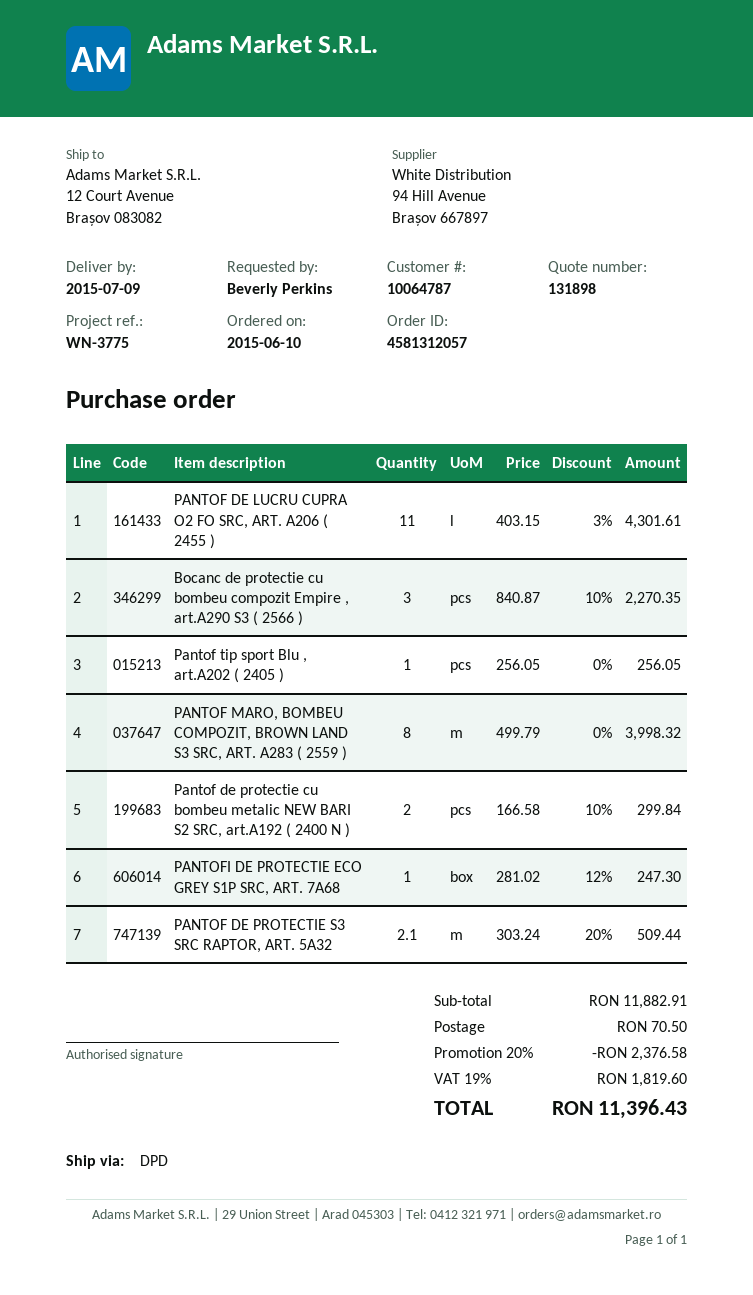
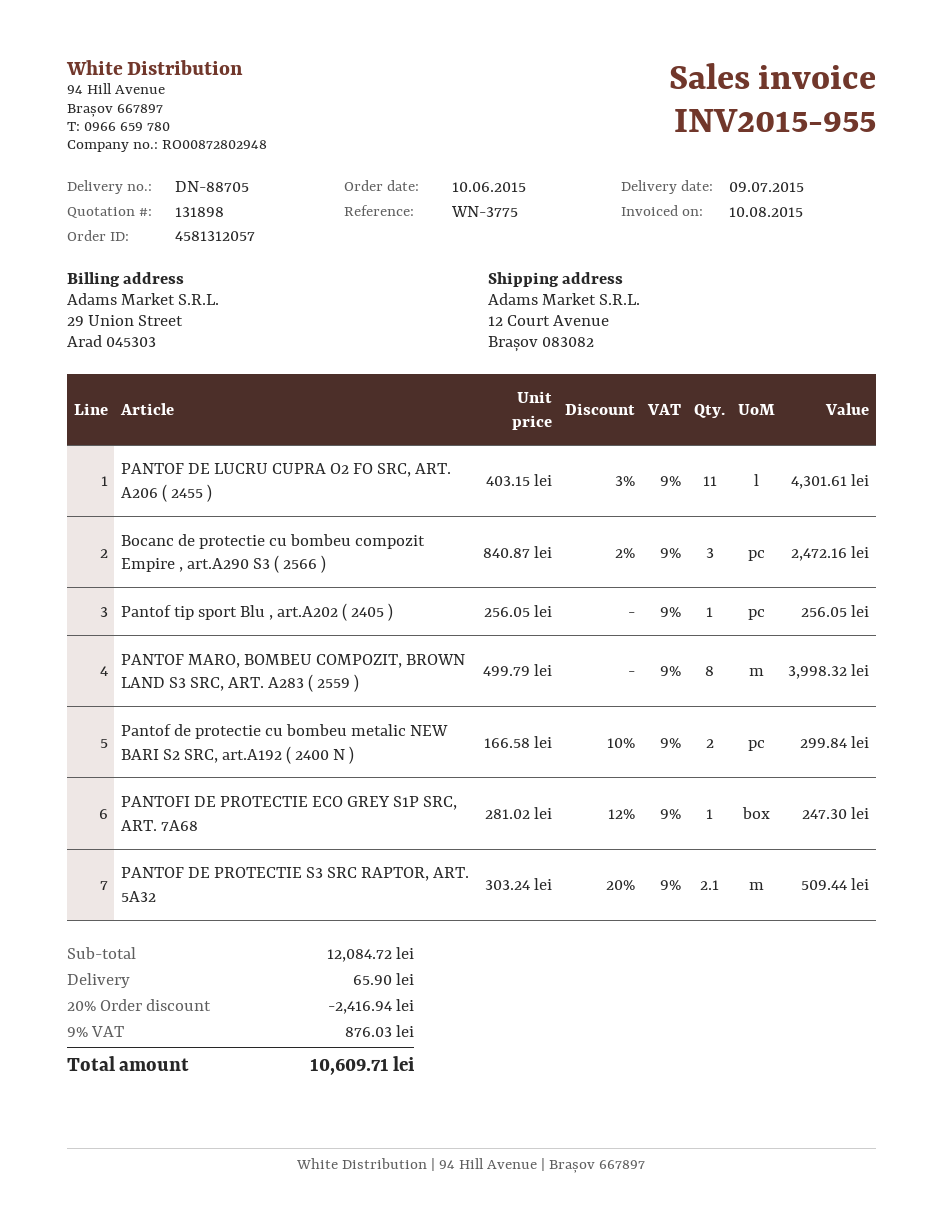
Bocanc de protectie cu bombeu compozit Empire , art.A290 S3 ( 2566 ): 3 x 840.87 - 10% = 2270.35 -> 3 x 840.87 - 2% = 2472.16
subtotal: 11882.91 -> 12084.72
discount: 20% = 2376.58 -> 20% = 2416.94
shipping: 70.50 -> 65.90
tax: 19% = 1819.60 -> 9% = 876.03
total: 11396.43 -> 10609.71

